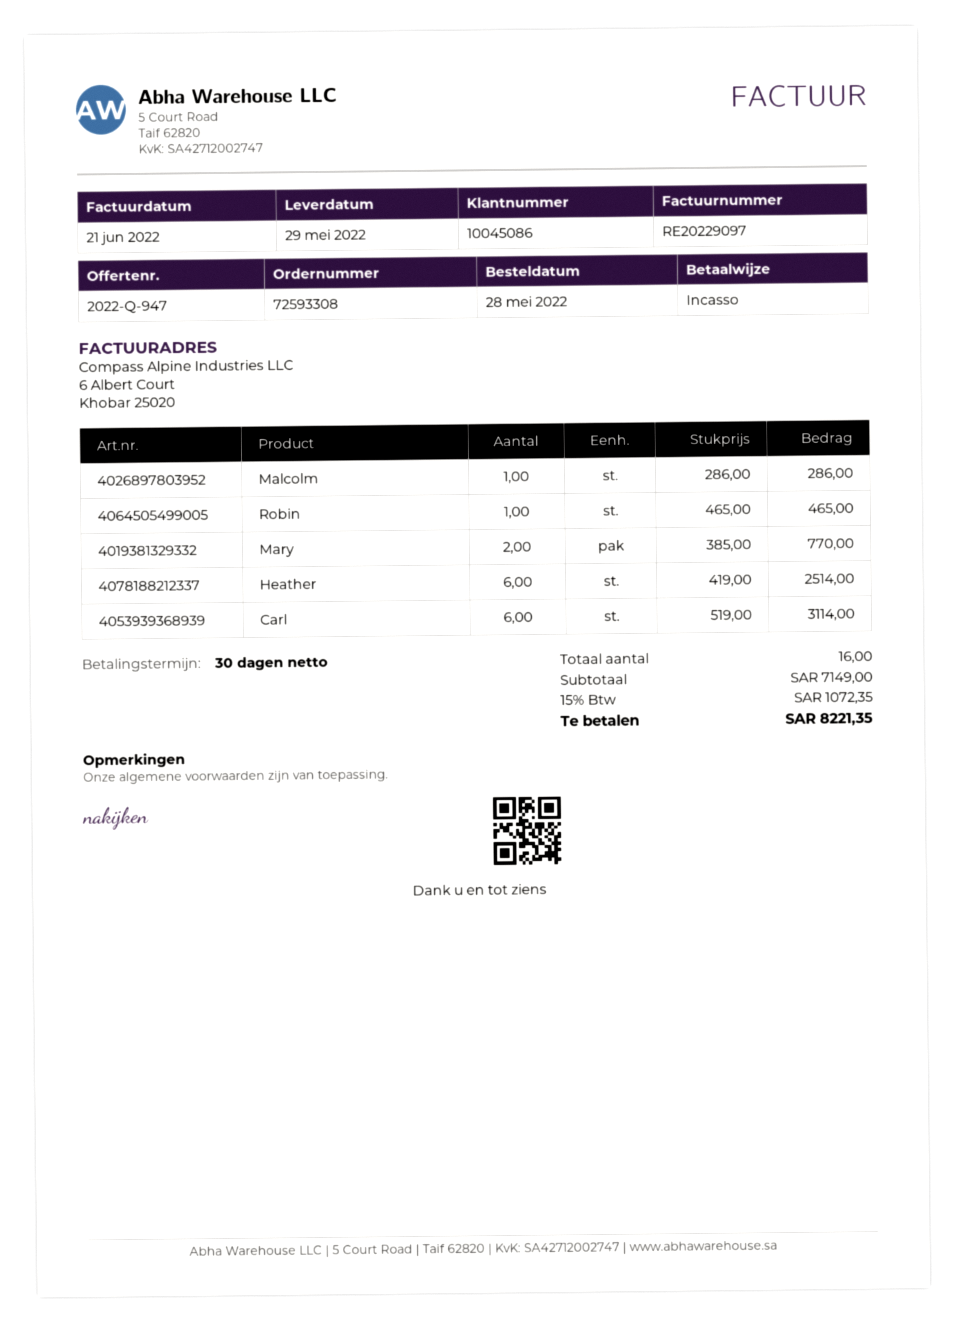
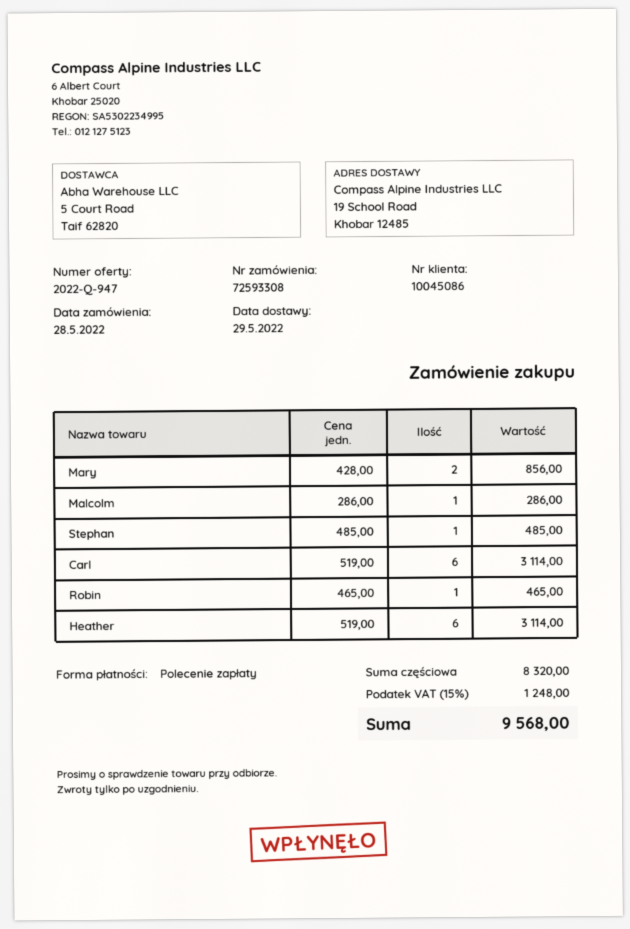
Mary: 2 x 385.00 = 770.00 -> 2 x 428.00 = 856.00
Heather: 6 x 419.00 = 2514.00 -> 6 x 519.00 = 3114.00
Stephan: none -> 1 x 485.00 = 485.00
subtotal: 7149.00 -> 8320.00
tax: 15% = 1072.35 -> 15% = 1248.00
total: 8221.35 -> 9568.00

